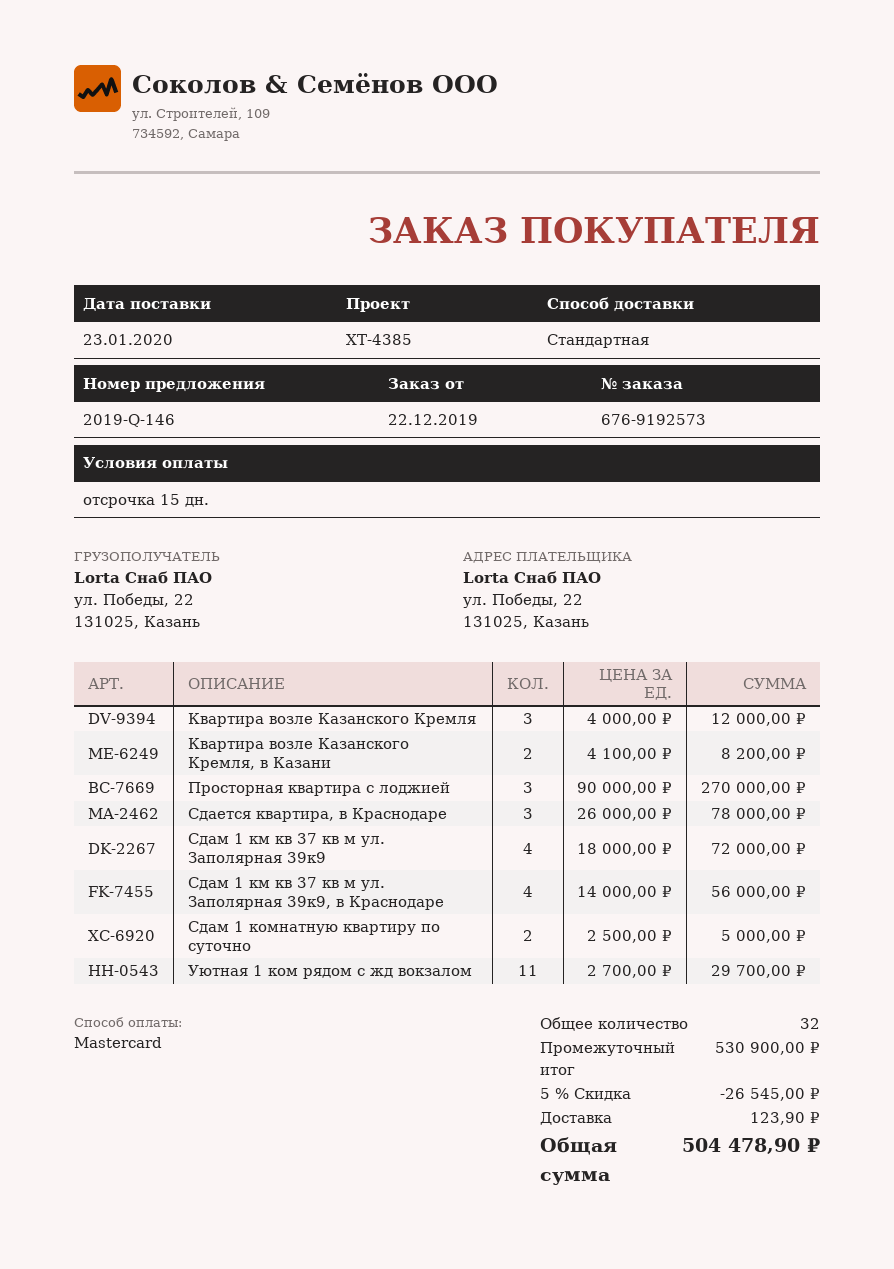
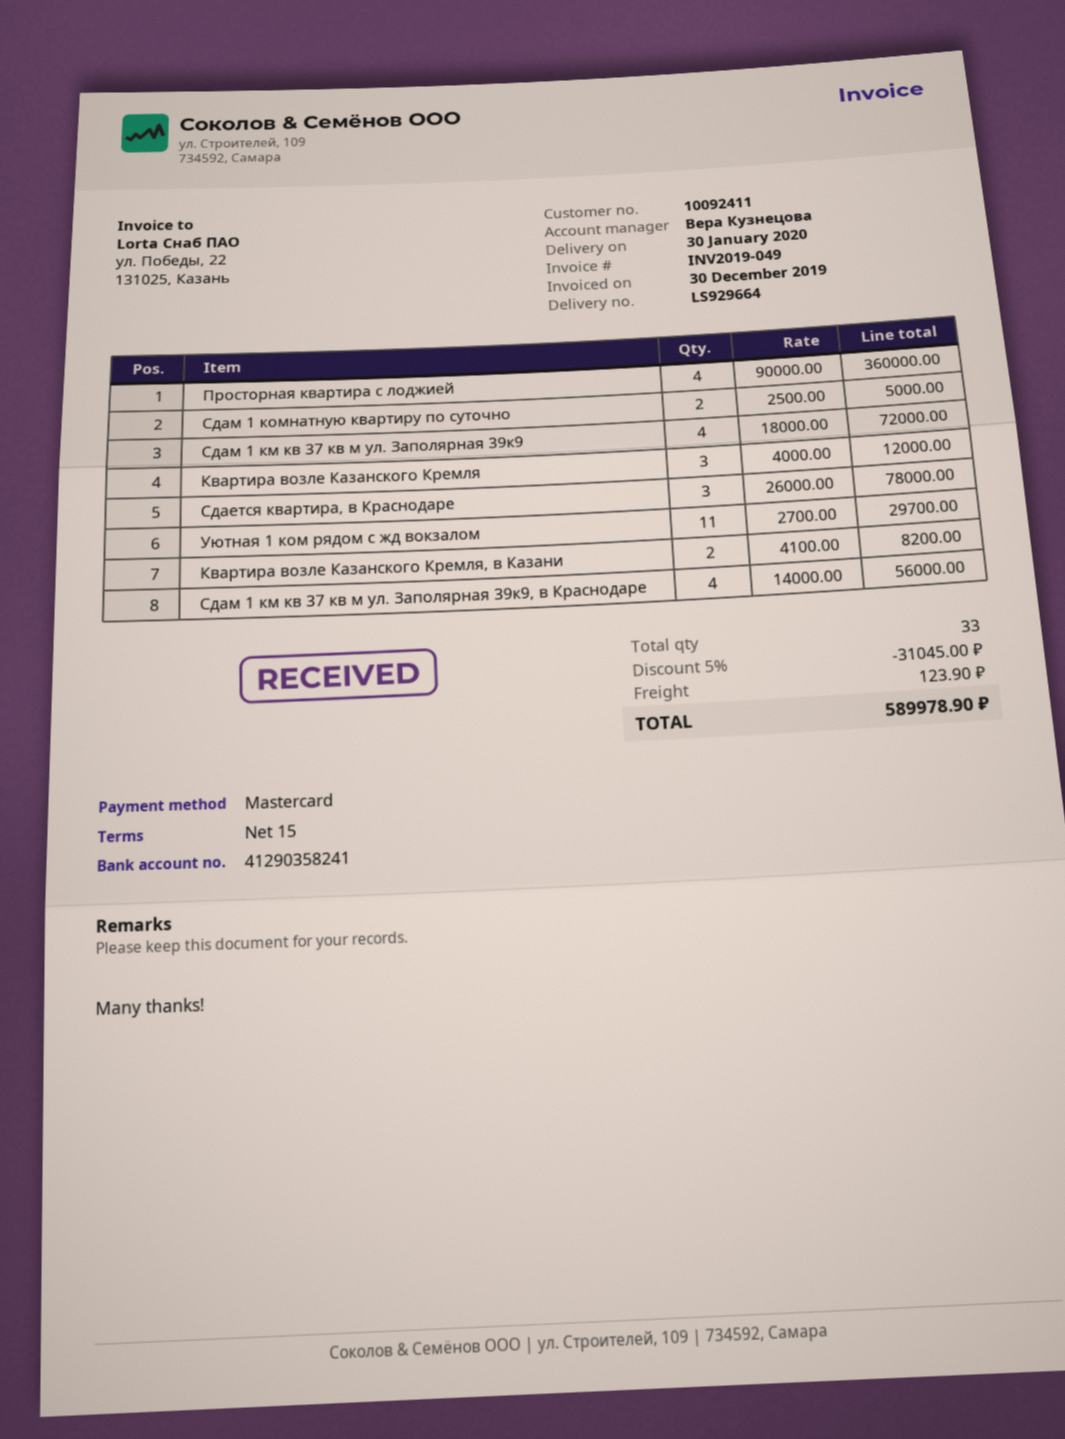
delivery date: 2020-01-23 -> 2020-01-30
Просторная квартира с лоджией: 3 x 90000.00 = 270000.00 -> 4 x 90000.00 = 360000.00
total quantity: 32 -> 33
discount: 5% = 26545.00 -> 5% = 31045.00
total: 504478.90 -> 589978.90

